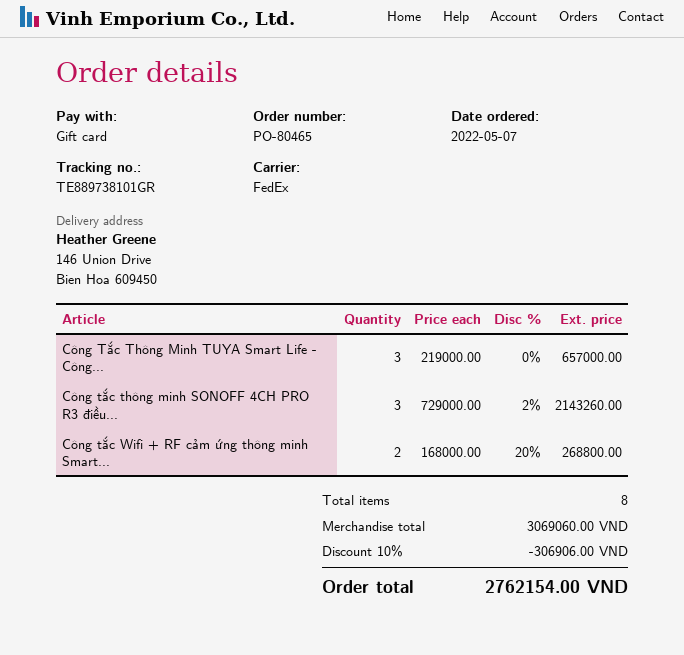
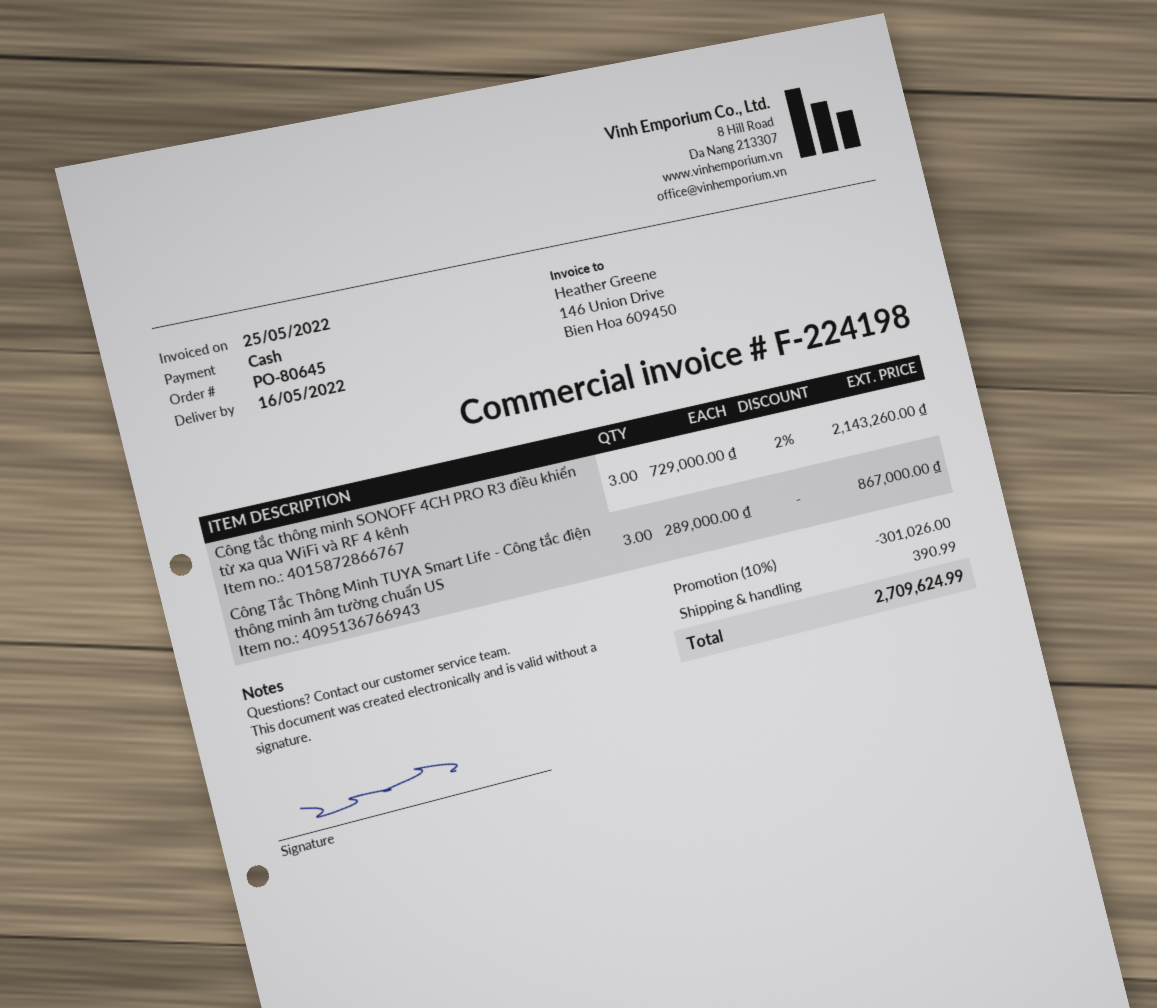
order number: PO-80465 -> PO-80645
payment method: gift card -> cash
Công Tắc Thông Minh TUYA Smart Life - Công...: 3 x 219000.00 = 657000.00 -> 3 x 289000.00 = 867000.00
Công tắc Wifi + RF cảm ứng thông minh Smart...: 2 x 168000.00 - 20% = 268800.00 -> none
discount: 10% = 306906.00 -> 10% = 301026.00
shipping: none -> 390.99
total: 2762154.00 -> 2709624.99

